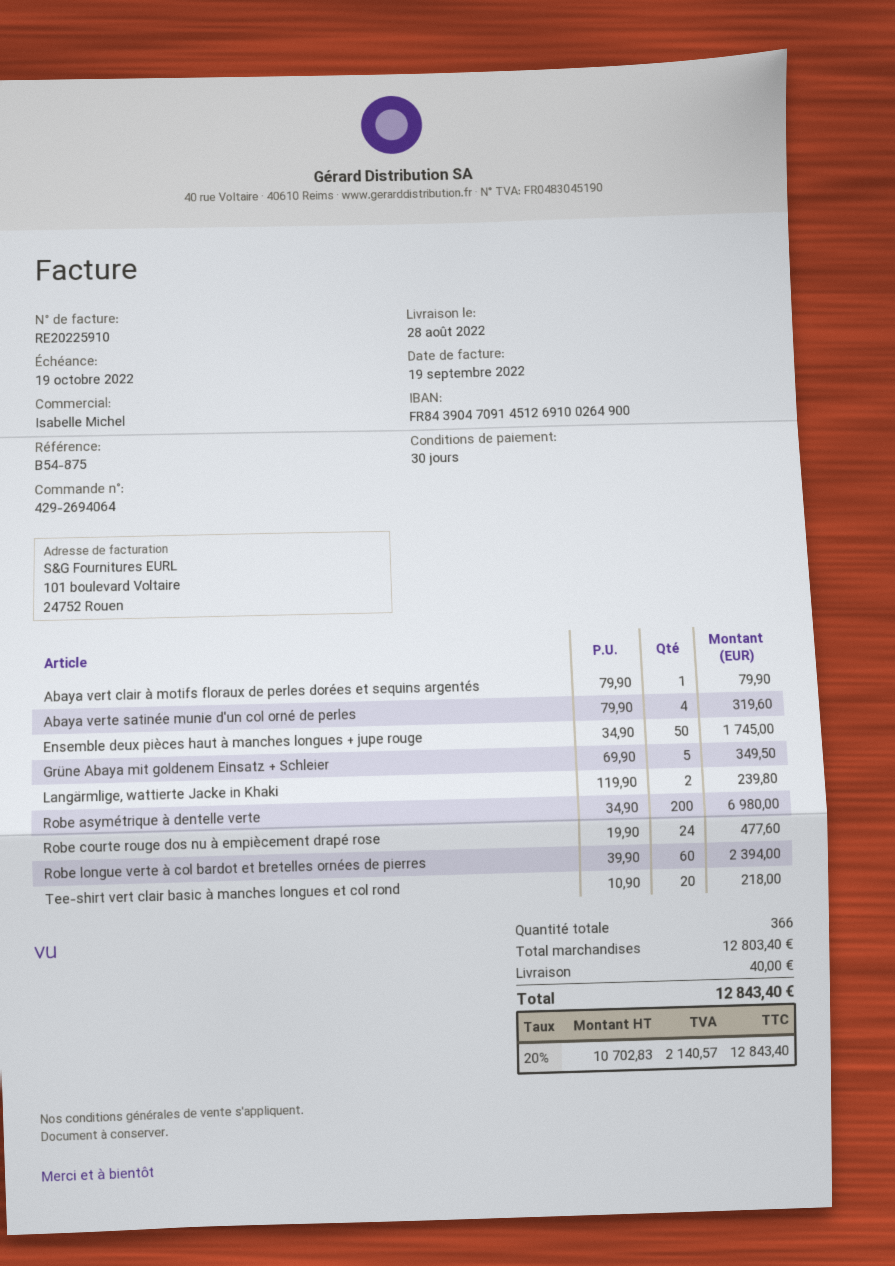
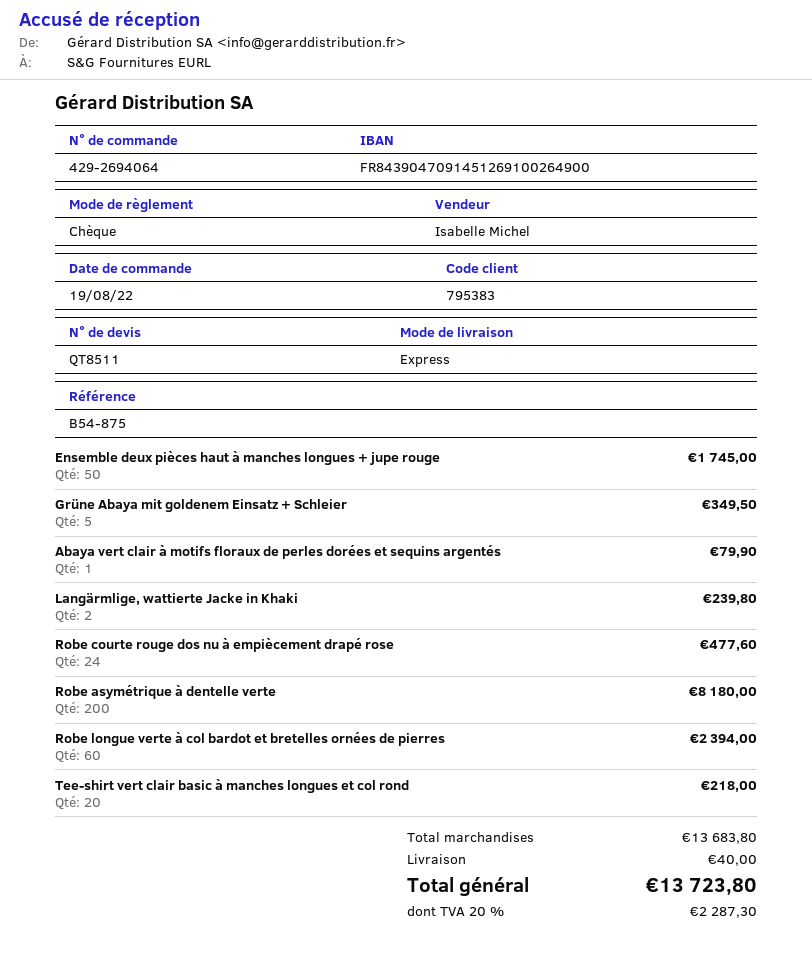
Abaya verte satinée munie d'un col orné de perles: 4 for 319.60 -> none
Robe asymétrique à dentelle verte: 200 for 6980.00 -> 200 for 8180.00
subtotal: 12803.40 -> 13683.80
tax: 20% = 2140.57 -> 20% = 2287.30
total: 12843.40 -> 13723.80

